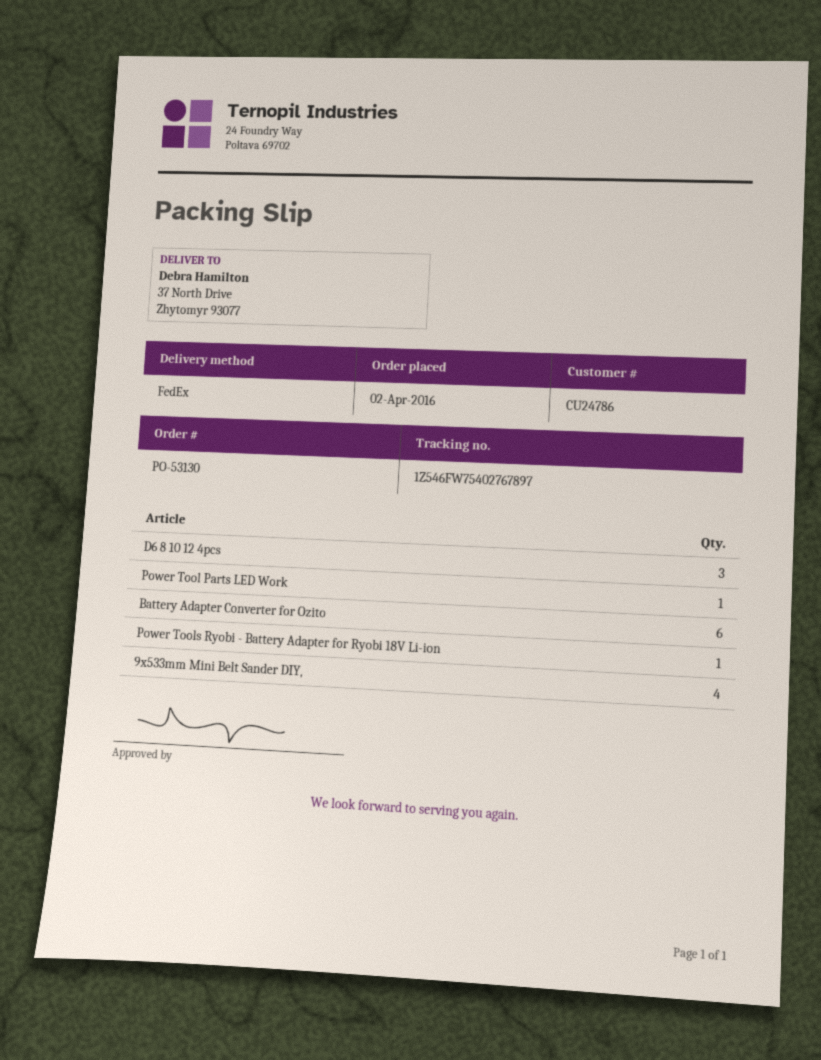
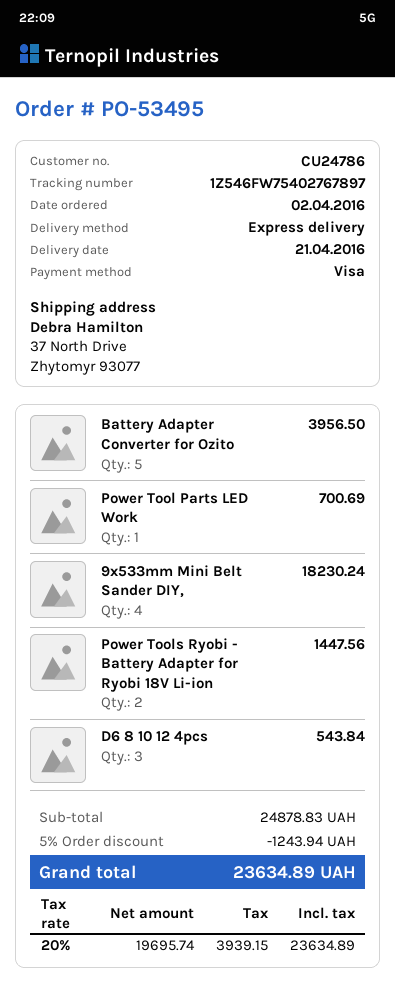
order number: PO-53130 -> PO-53495
shipping method: FedEx -> express
Battery Adapter Converter for Ozito: 6 -> 5
Power Tools Ryobi - Battery Adapter for Ryobi 18V Li-ion: 1 -> 2

